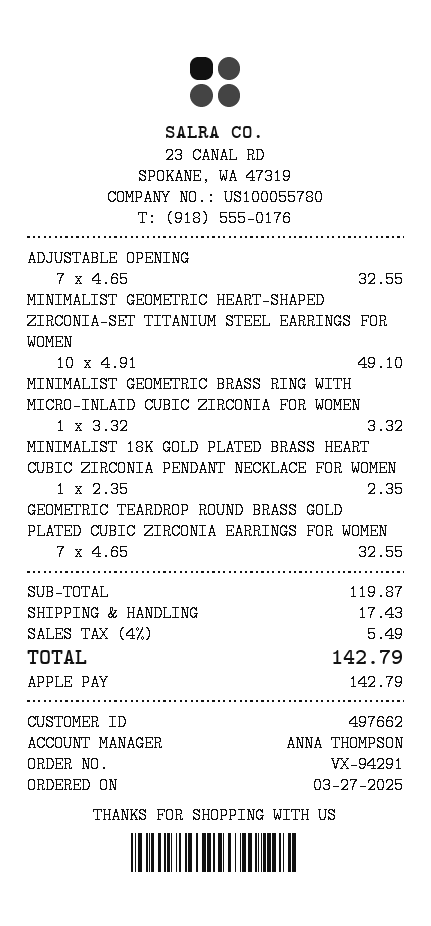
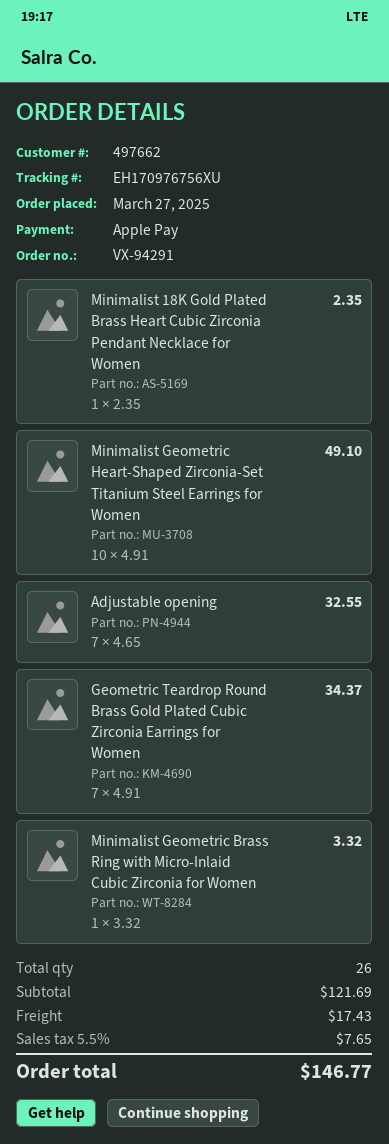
GEOMETRIC TEARDROP ROUND BRASS GOLD PLATED CUBIC ZIRCONIA EARRINGS FOR WOMEN: 7 x 4.65 = 32.55 -> 7 x 4.91 = 34.37
subtotal: 119.87 -> 121.69
tax: 4% = 5.49 -> 5.5% = 7.65
total: 142.79 -> 146.77

